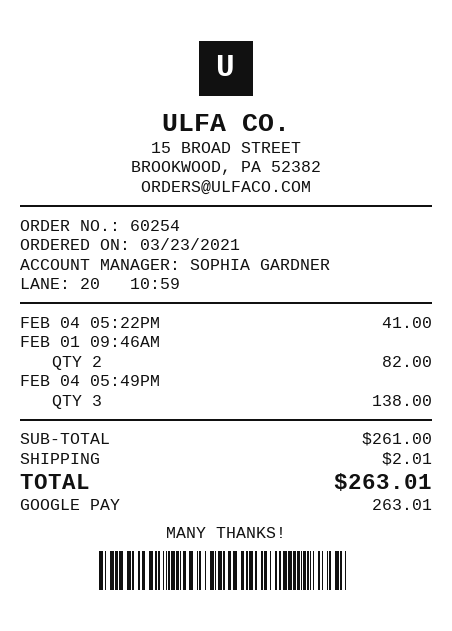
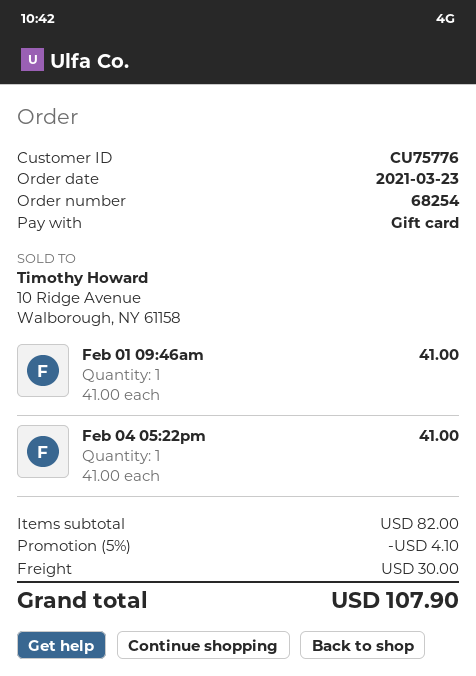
order number: 60254 -> 68254
payment method: Google Pay -> gift card
FEB 01 09:46AM: 2 for 82.00 -> 1 for 41.00
FEB 04 05:49PM: 3 for 138.00 -> none
subtotal: 261.00 -> 82.00
discount: none -> 5% = 4.10
shipping: 2.01 -> 30.00
total: 263.01 -> 107.90

